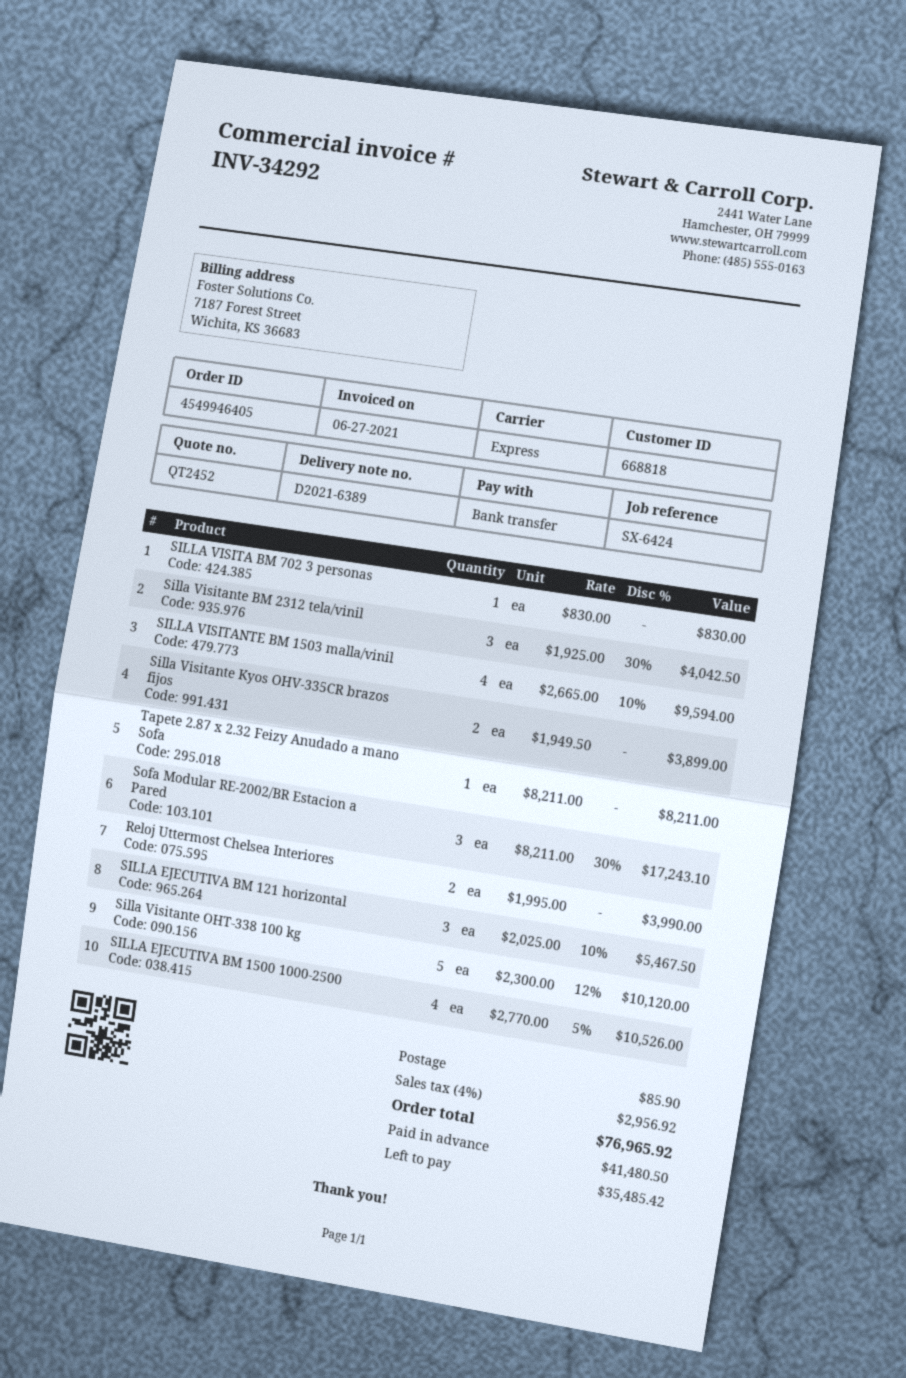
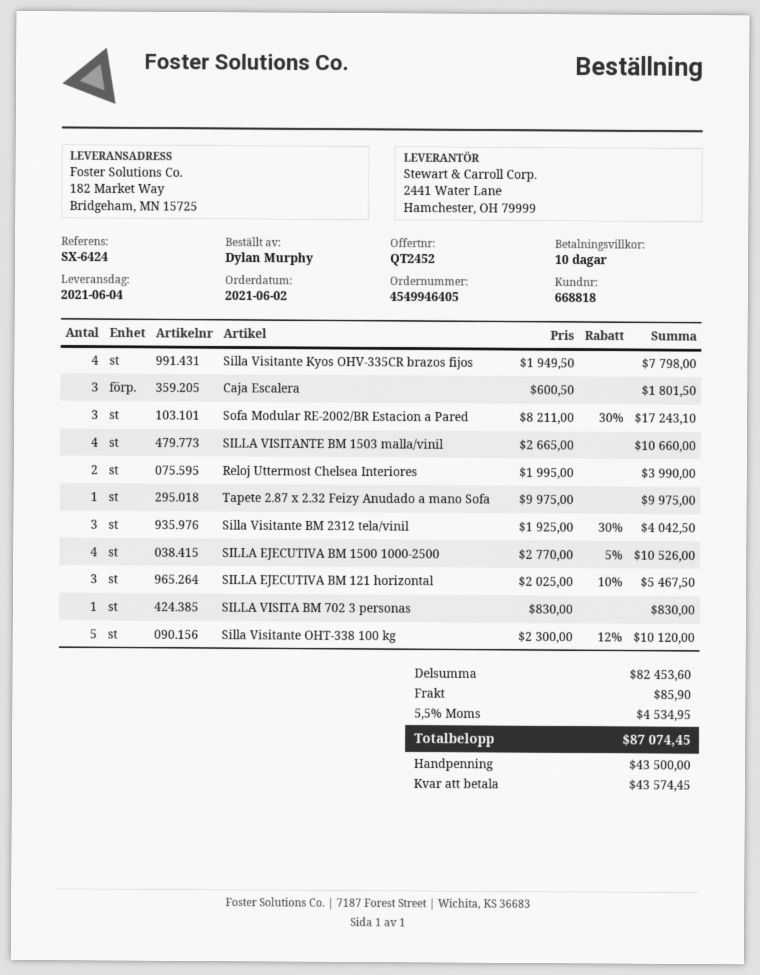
SILLA VISITANTE BM 1503 malla/vinil: 4 x 2665.00 - 10% = 9594.00 -> 4 x 2665.00 = 10660.00
Silla Visitante Kyos OHV-335CR brazos fijos: 2 x 1949.50 = 3899.00 -> 4 x 1949.50 = 7798.00
Tapete 2.87 x 2.32 Feizy Anudado a mano Sofa: 1 x 8211.00 = 8211.00 -> 1 x 9975.00 = 9975.00
Caja Escalera: none -> 3 x 600.50 = 1801.50
tax: 4% = 2956.92 -> 5.5% = 4534.95
total: 76965.92 -> 87074.45
deposit: 41480.50 -> 43500.00
balance: 35485.42 -> 43574.45

